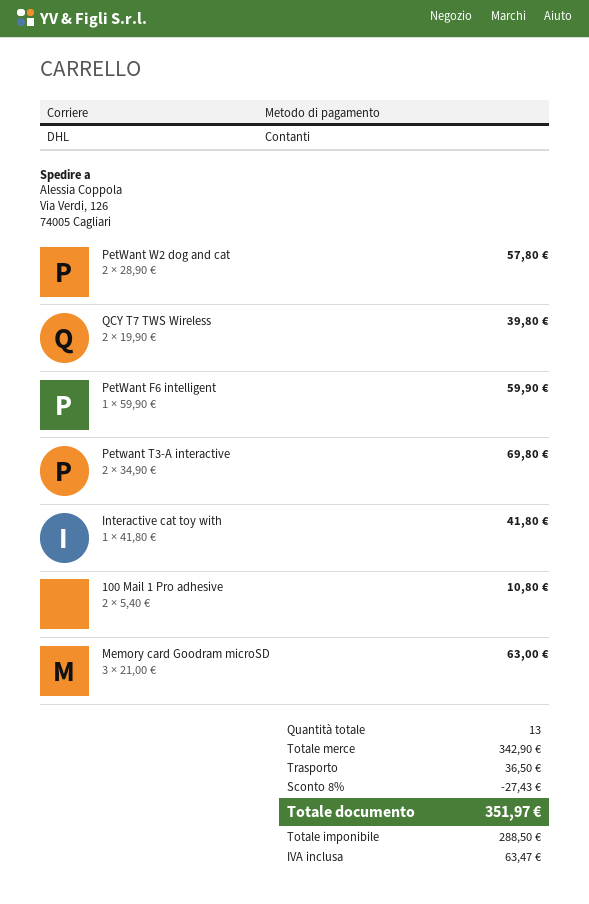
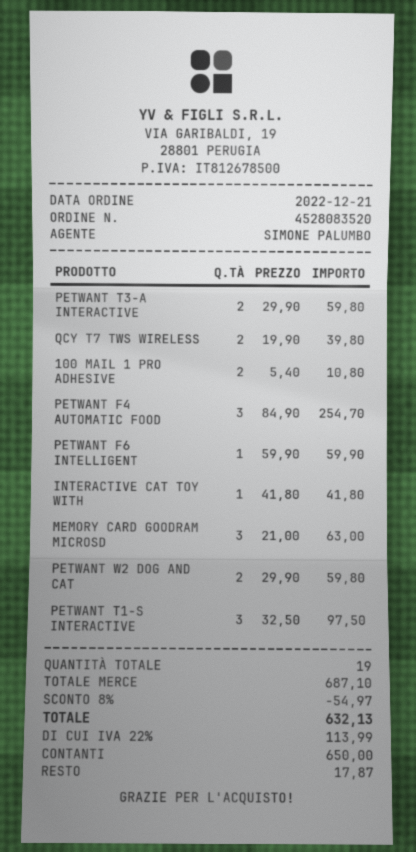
PetWant W2 dog and cat: 2 x 28.90 = 57.80 -> 2 x 29.90 = 59.80
Petwant T3-A interactive: 2 x 34.90 = 69.80 -> 2 x 29.90 = 59.80
PETWANT F4 AUTOMATIC FOOD: none -> 3 x 84.90 = 254.70
PETWANT T1-S INTERACTIVE: none -> 3 x 32.50 = 97.50
total quantity: 13 -> 19
subtotal: 342.90 -> 687.10
discount: 8% = 27.43 -> 8% = 54.97
shipping: 36.50 -> none
tax: 63.47 -> 113.99
total: 351.97 -> 632.13

